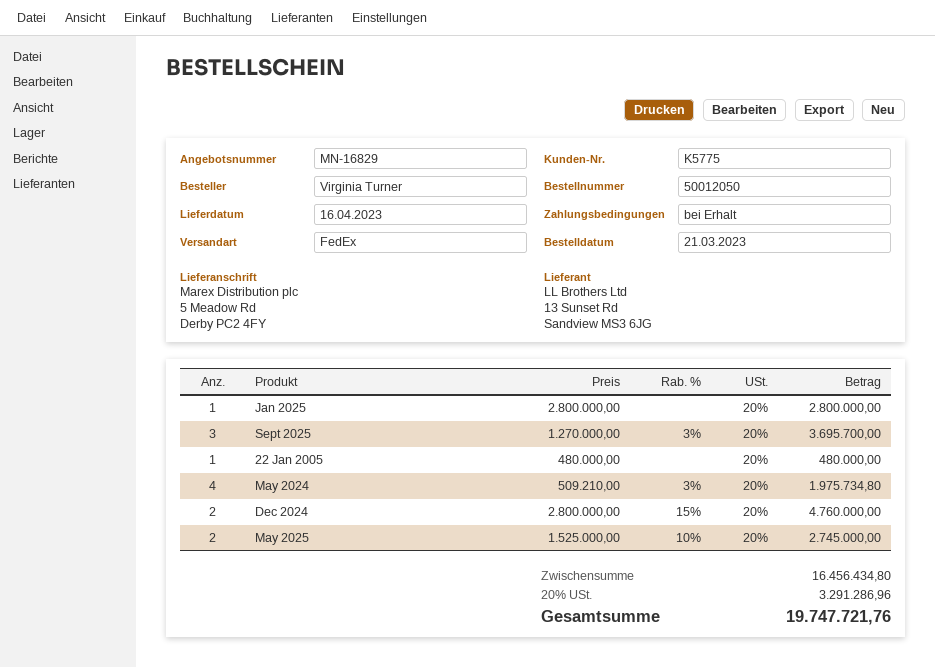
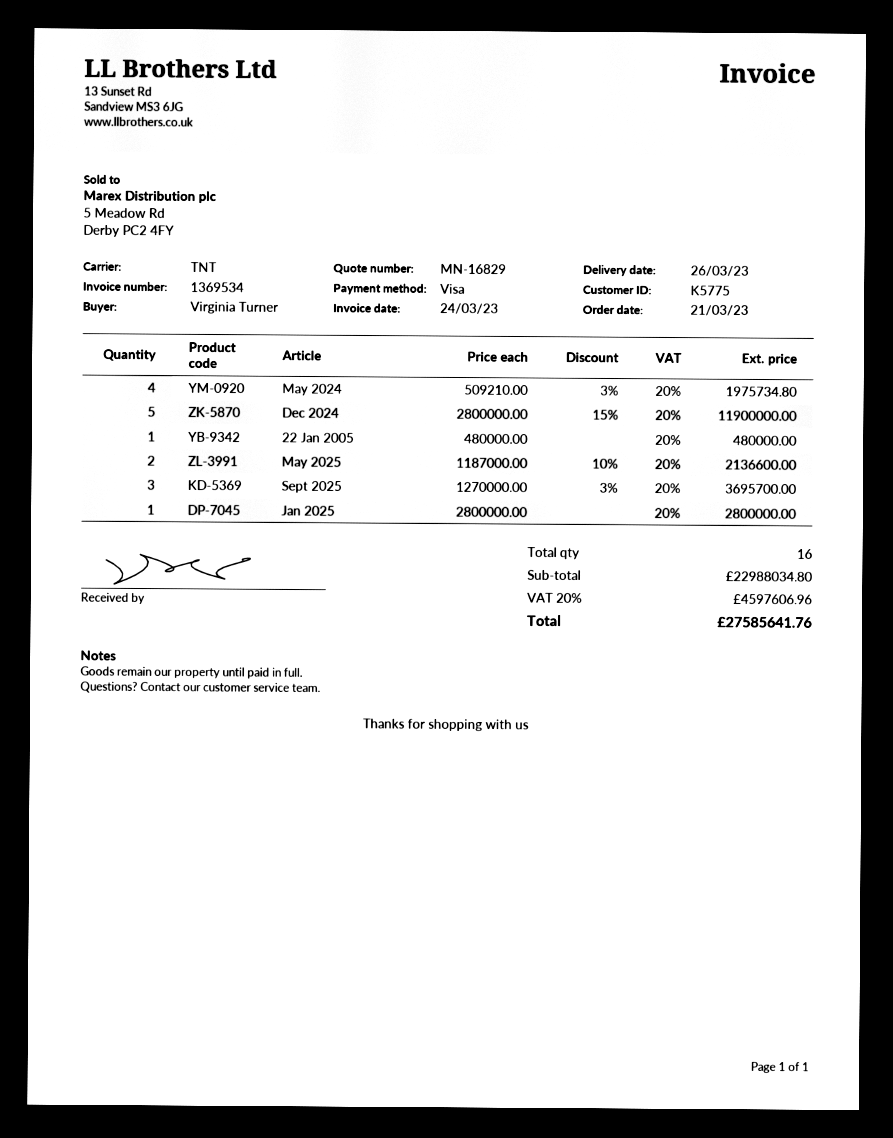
delivery date: 2023-04-16 -> 2023-03-26
shipping method: FedEx -> TNT
Dec 2024: 2 x 2800000.00 - 15% = 4760000.00 -> 5 x 2800000.00 - 15% = 11900000.00
May 2025: 2 x 1525000.00 - 10% = 2745000.00 -> 2 x 1187000.00 - 10% = 2136600.00
subtotal: 16456434.80 -> 22988034.80
tax: 20% = 3291286.96 -> 20% = 4597606.96
total: 19747721.76 -> 27585641.76

